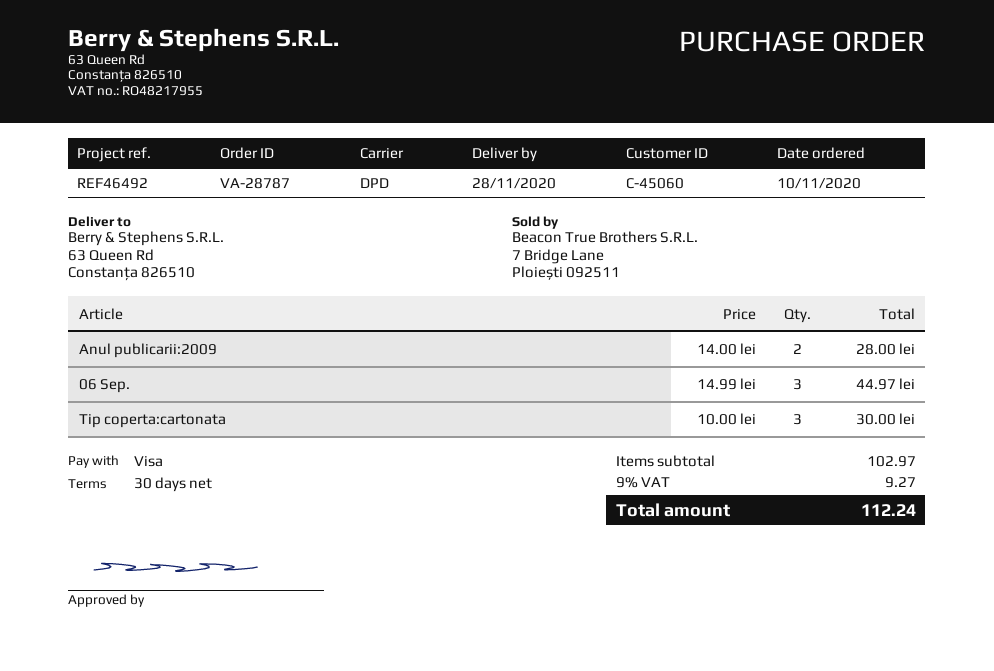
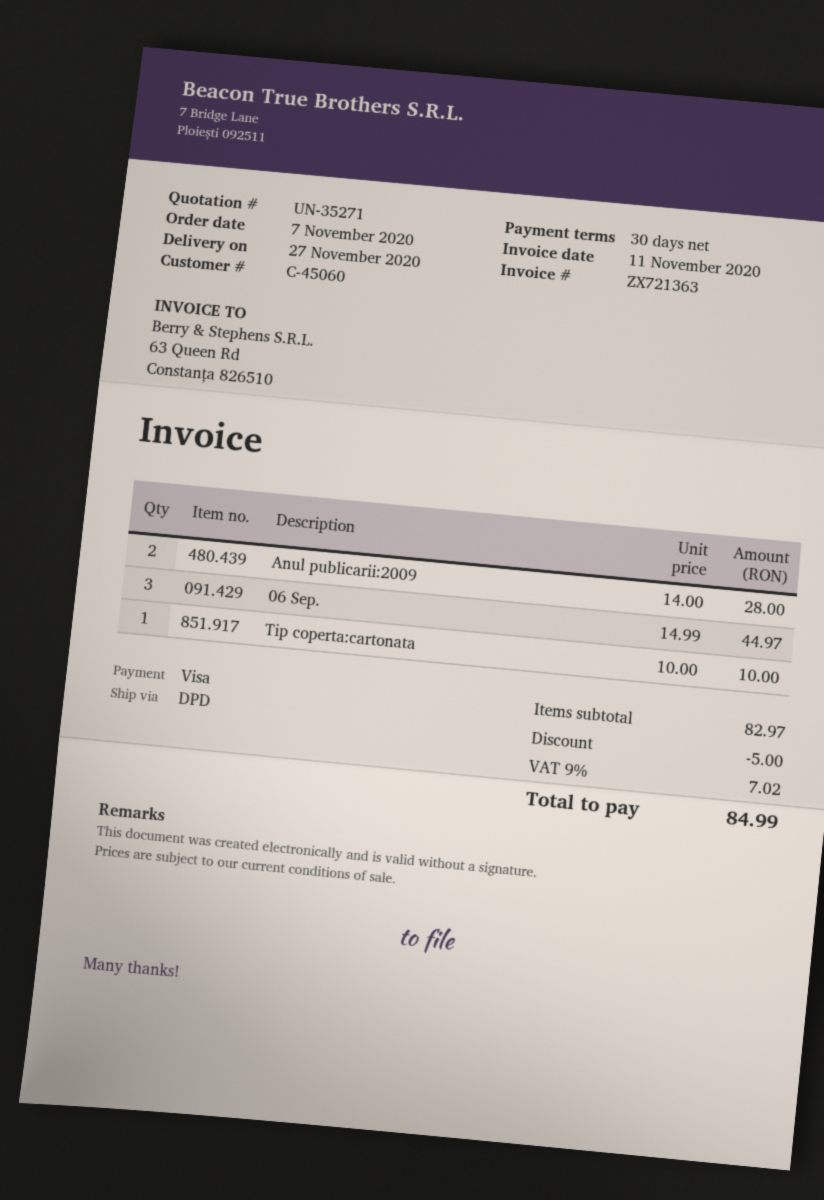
order date: 2020-11-10 -> 2020-11-07
delivery date: 2020-11-28 -> 2020-11-27
Tip coperta:cartonata: 3 x 10.00 = 30.00 -> 1 x 10.00 = 10.00
subtotal: 102.97 -> 82.97
discount: none -> 5.00
tax: 9% = 9.27 -> 9% = 7.02
total: 112.24 -> 84.99

